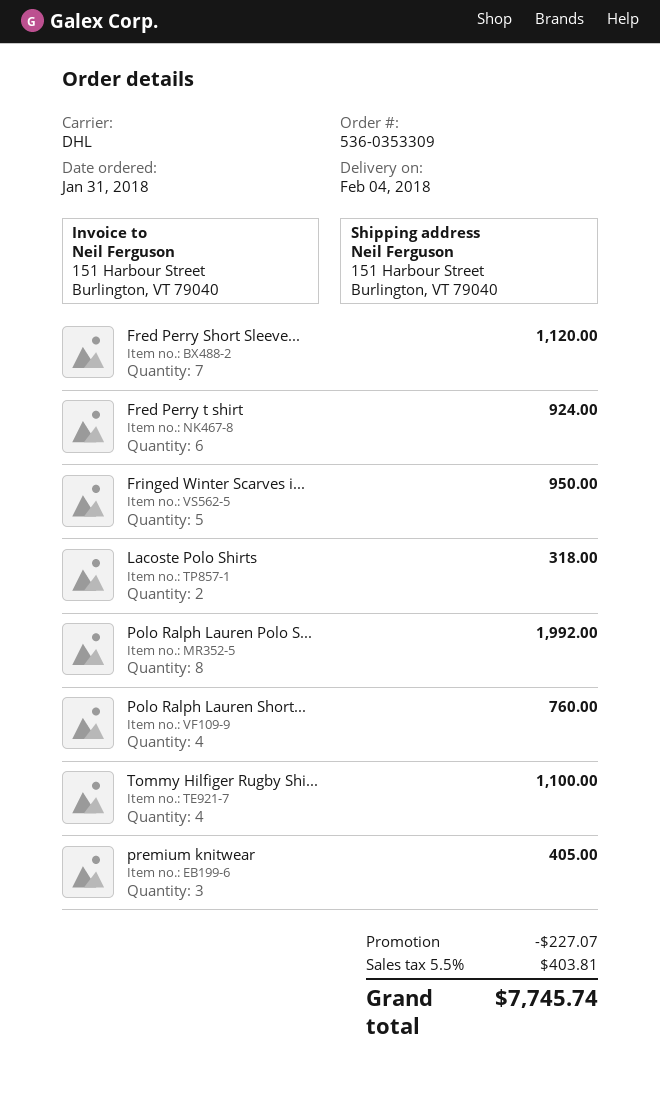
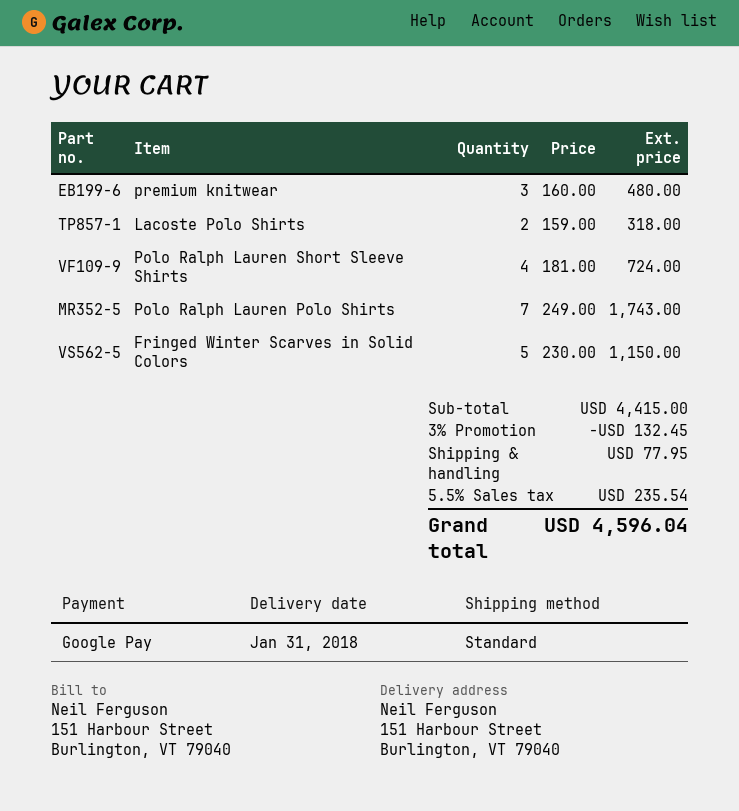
delivery date: 2018-02-04 -> 2018-01-31
shipping method: DHL -> standard
Fred Perry Short Sleeve...: 7 for 1120.00 -> none
Fred Perry t shirt: 6 for 924.00 -> none
Fringed Winter Scarves i...: 5 for 950.00 -> 5 for 1150.00
Polo Ralph Lauren Polo S...: 8 for 1992.00 -> 7 for 1743.00
Polo Ralph Lauren Short...: 4 for 760.00 -> 4 for 724.00
Tommy Hilfiger Rugby Shi...: 4 for 1100.00 -> none
premium knitwear: 3 for 405.00 -> 3 for 480.00
discount: 227.07 -> 132.45
shipping: none -> 77.95
tax: 5.5% = 403.81 -> 5.5% = 235.54
total: 7745.74 -> 4596.04

